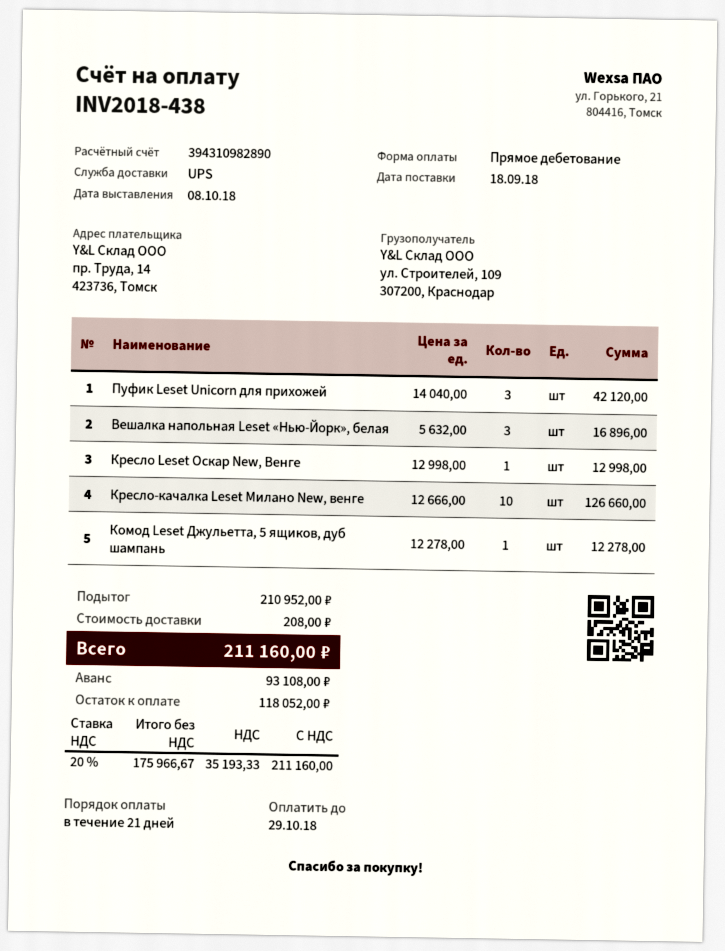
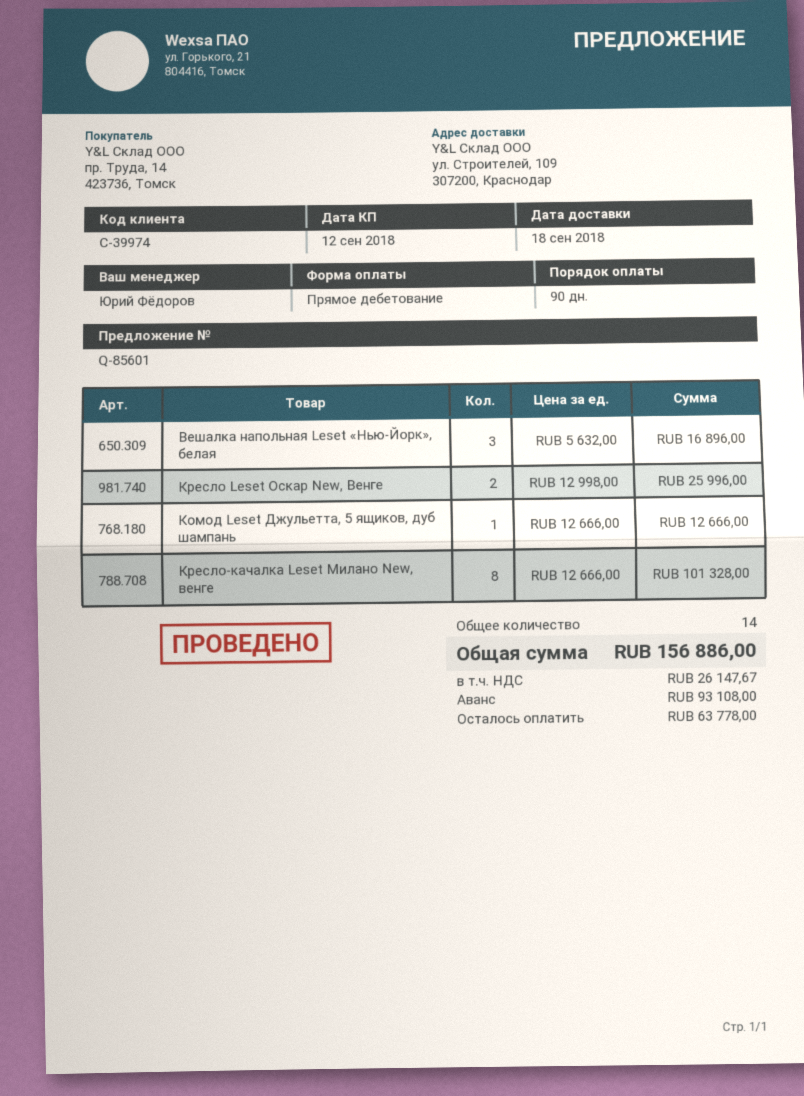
payment terms: 21 days -> 90 days
Пуфик Leset Unicorn для прихожей: 3 x 14040.00 = 42120.00 -> none
Кресло Leset Оскар New, Венге: 1 x 12998.00 = 12998.00 -> 2 x 12998.00 = 25996.00
Кресло-качалка Leset Милано New, венге: 10 x 12666.00 = 126660.00 -> 8 x 12666.00 = 101328.00
Комод Leset Джульетта, 5 ящиков, дуб шампань: 1 x 12278.00 = 12278.00 -> 1 x 12666.00 = 12666.00
shipping: 208.00 -> none
tax: 35193.33 -> 26147.67
total: 211160.00 -> 156886.00
balance: 118052.00 -> 63778.00

